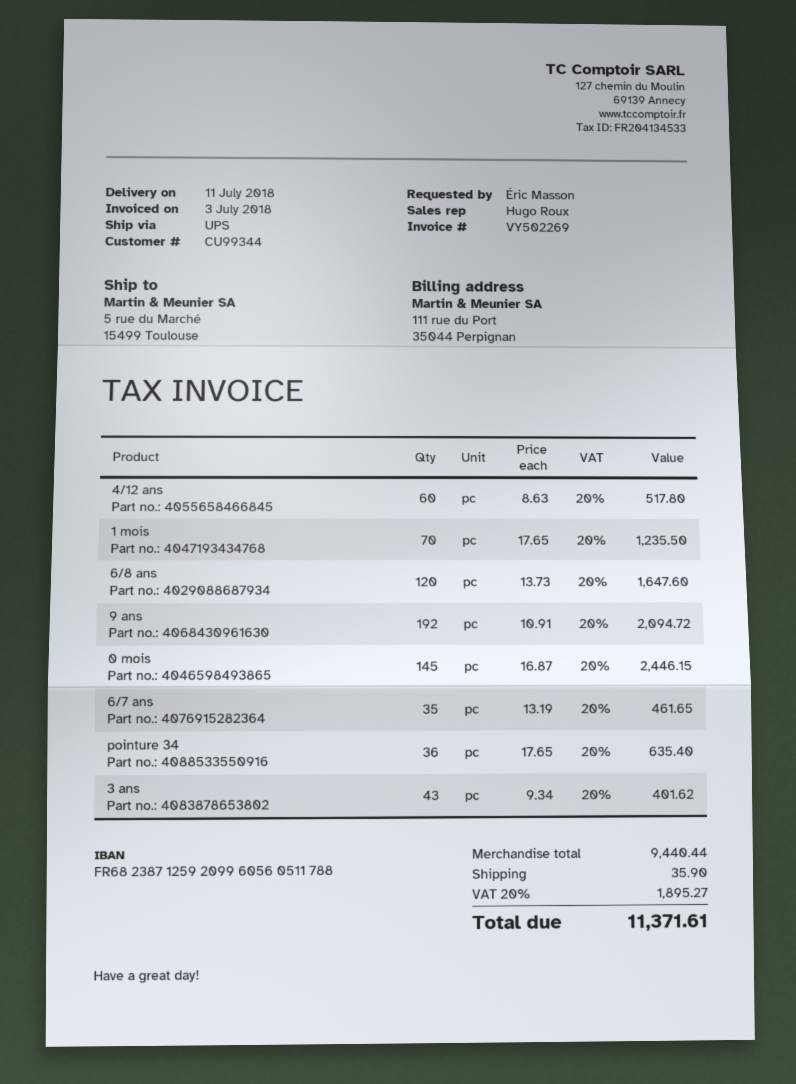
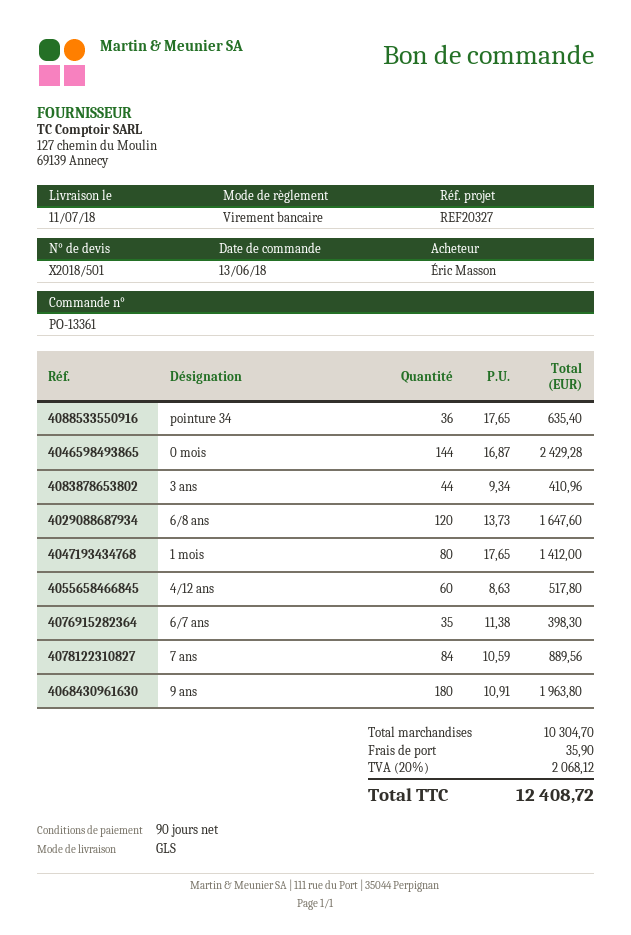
shipping method: UPS -> GLS
1 mois: 70 x 17.65 = 1235.50 -> 80 x 17.65 = 1412.00
9 ans: 192 x 10.91 = 2094.72 -> 180 x 10.91 = 1963.80
0 mois: 145 x 16.87 = 2446.15 -> 144 x 16.87 = 2429.28
6/7 ans: 35 x 13.19 = 461.65 -> 35 x 11.38 = 398.30
3 ans: 43 x 9.34 = 401.62 -> 44 x 9.34 = 410.96
7 ans: none -> 84 x 10.59 = 889.56
subtotal: 9440.44 -> 10304.70
tax: 20% = 1895.27 -> 20% = 2068.12
total: 11371.61 -> 12408.72

